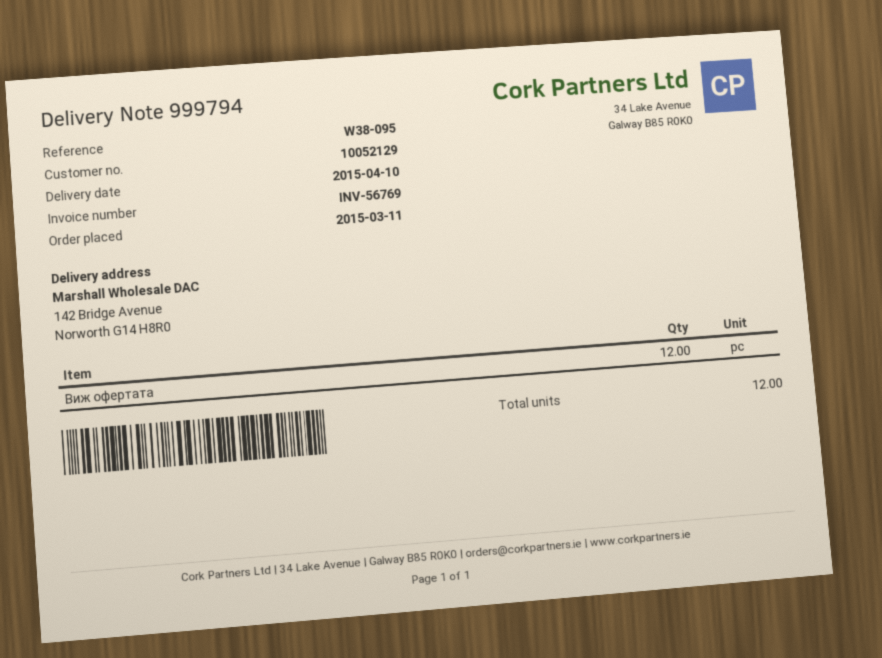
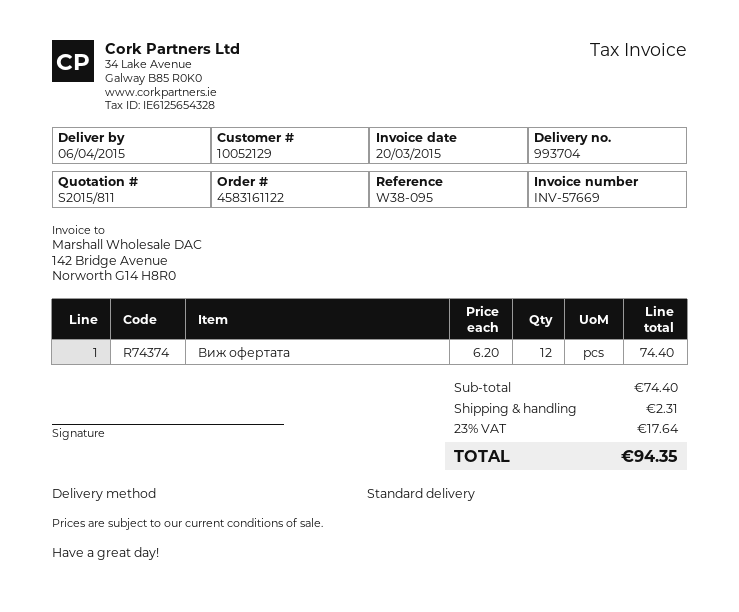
delivery note number: 999794 -> 993704
delivery date: 2015-04-10 -> 2015-04-06
invoice number: INV-56769 -> INV-57669

